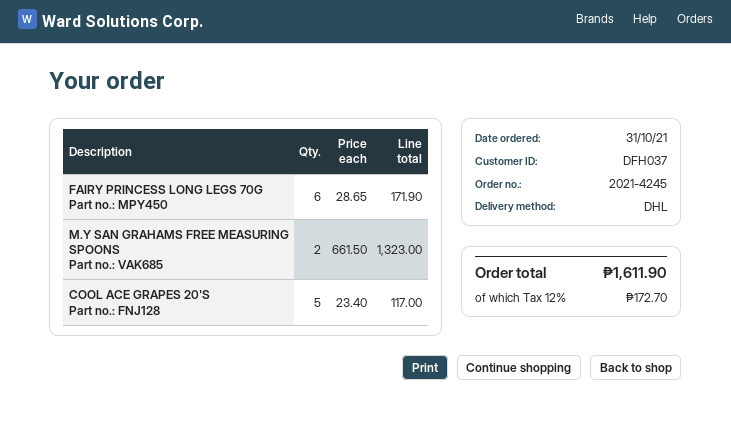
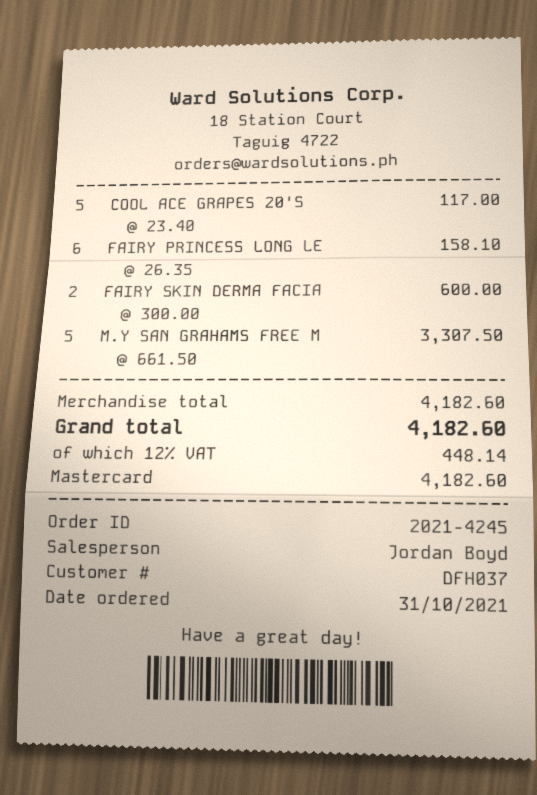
FAIRY PRINCESS LONG LEGS 70G: 6 x 28.65 = 171.90 -> 6 x 26.35 = 158.10
M.Y SAN GRAHAMS FREE MEASURING SPOONS: 2 x 661.50 = 1323.00 -> 5 x 661.50 = 3307.50
FAIRY SKIN DERMA FACIA: none -> 2 x 300.00 = 600.00
tax: 12% = 172.70 -> 12% = 448.14
total: 1611.90 -> 4182.60

